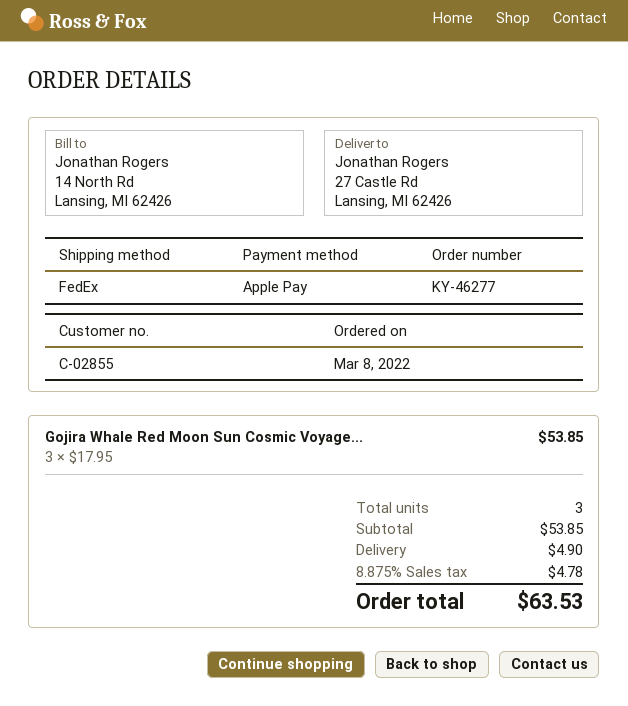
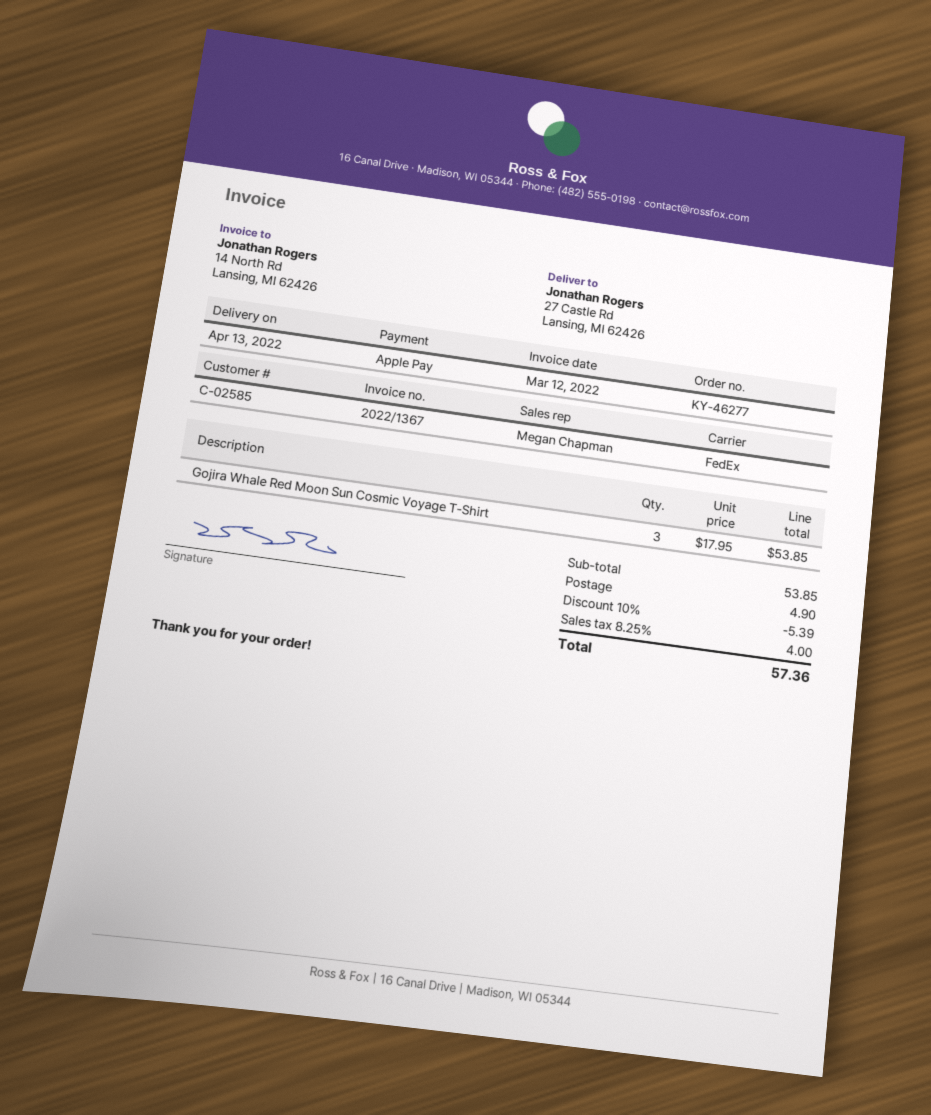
customer number: C-02855 -> C-02585
discount: none -> 10% = 5.39
tax: 8.875% = 4.78 -> 8.25% = 4.00
total: 63.53 -> 57.36

